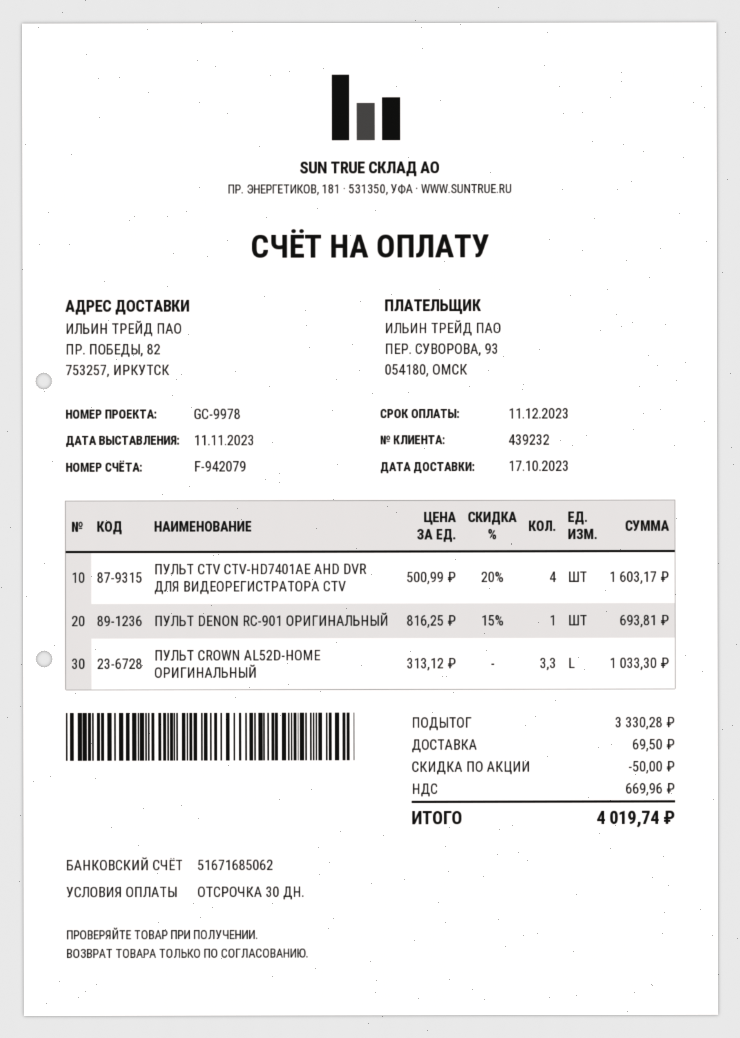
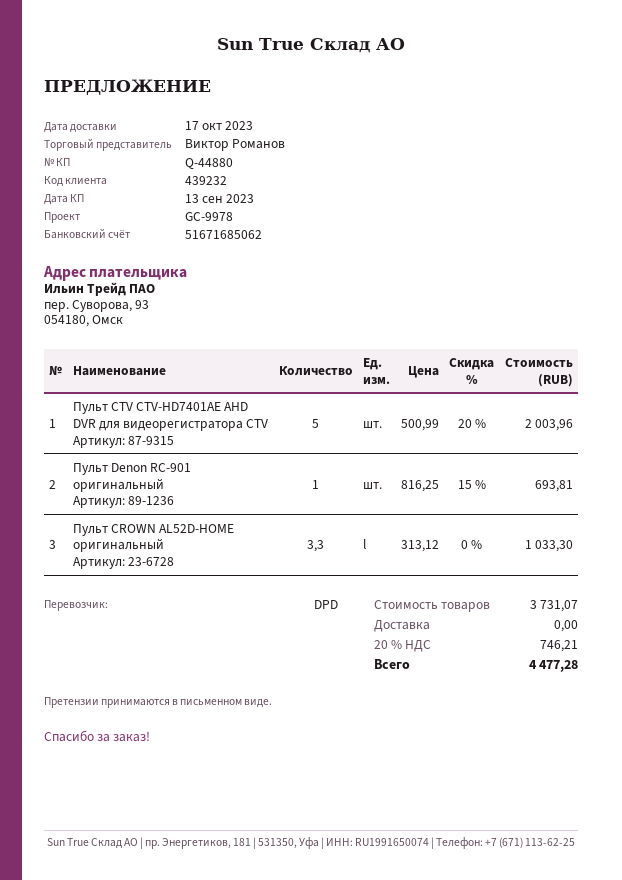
ПУЛЬТ CTV CTV-HD7401AE AHD DVR ДЛЯ ВИДЕОРЕГИСТРАТОРА CTV: 4 x 500.99 - 20% = 1603.17 -> 5 x 500.99 - 20% = 2003.96
subtotal: 3330.28 -> 3731.07
discount: 50.00 -> none
shipping: 69.50 -> 0.00
tax: 669.96 -> 746.21
total: 4019.74 -> 4477.28

